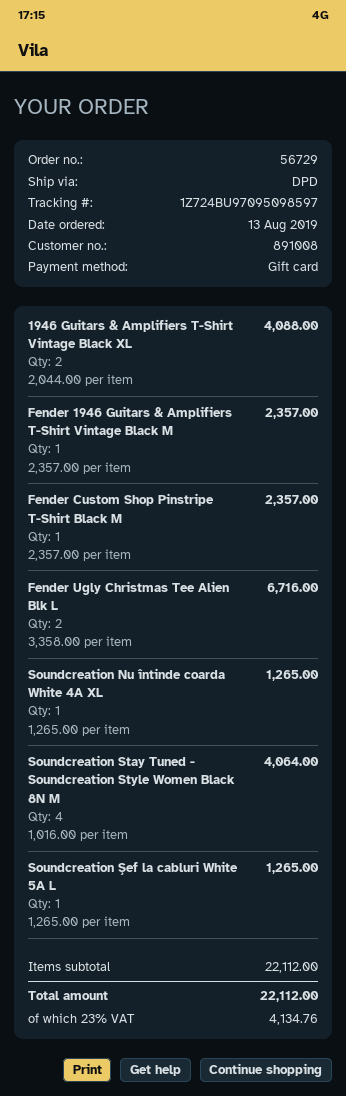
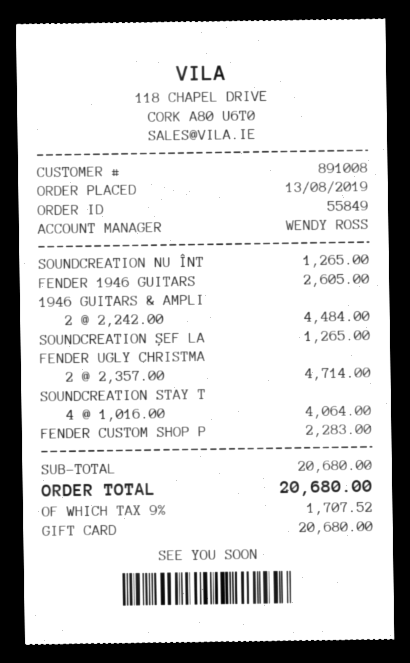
order number: 56729 -> 55849
1946 Guitars & Amplifiers T-Shirt Vintage Black XL: 2 x 2044.00 = 4088.00 -> 2 x 2242.00 = 4484.00
Fender 1946 Guitars & Amplifiers T-Shirt Vintage Black M: 1 x 2357.00 = 2357.00 -> 1 x 2605.00 = 2605.00
Fender Custom Shop Pinstripe T-Shirt Black M: 1 x 2357.00 = 2357.00 -> 1 x 2283.00 = 2283.00
Fender Ugly Christmas Tee Alien Blk L: 2 x 3358.00 = 6716.00 -> 2 x 2357.00 = 4714.00
subtotal: 22112.00 -> 20680.00
tax: 23% = 4134.76 -> 9% = 1707.52
total: 22112.00 -> 20680.00

